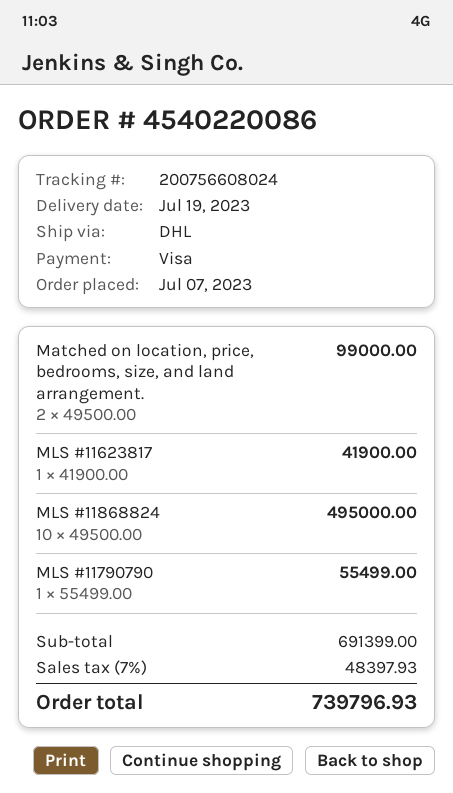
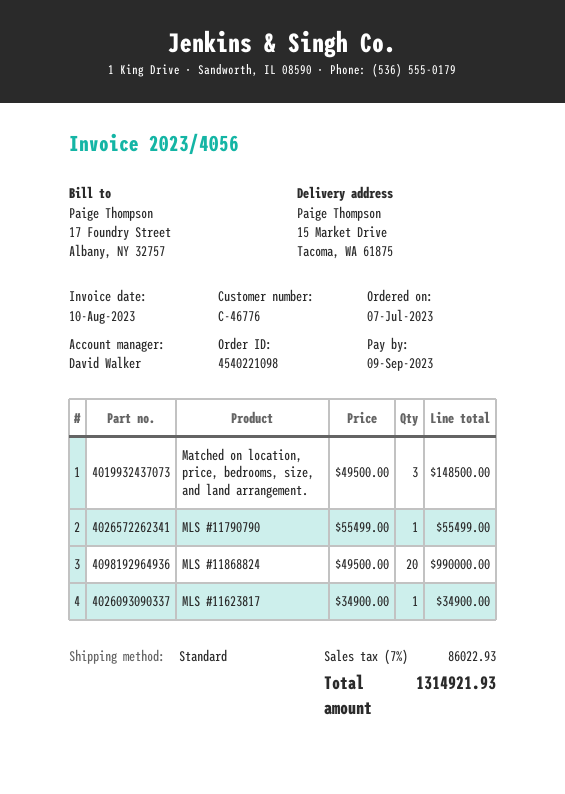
order number: 4540220086 -> 4540221098
shipping method: DHL -> standard
Matched on location, price, bedrooms, size, and land arrangement.: 2 x 49500.00 = 99000.00 -> 3 x 49500.00 = 148500.00
MLS #11623817: 1 x 41900.00 = 41900.00 -> 1 x 34900.00 = 34900.00
MLS #11868824: 10 x 49500.00 = 495000.00 -> 20 x 49500.00 = 990000.00
tax: 7% = 48397.93 -> 7% = 86022.93
total: 739796.93 -> 1314921.93

